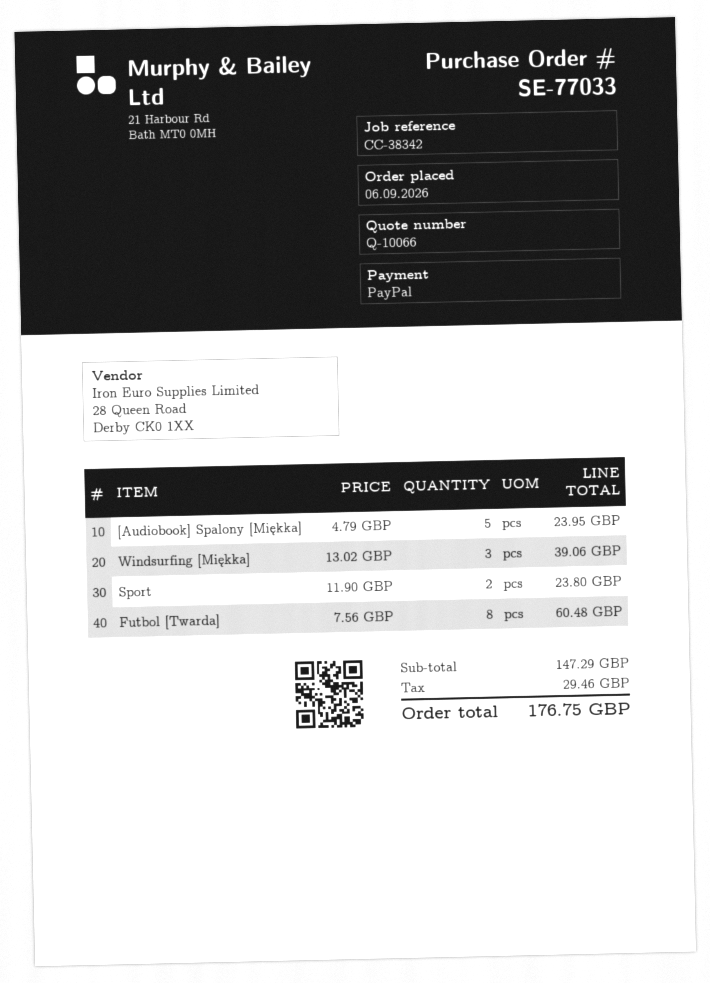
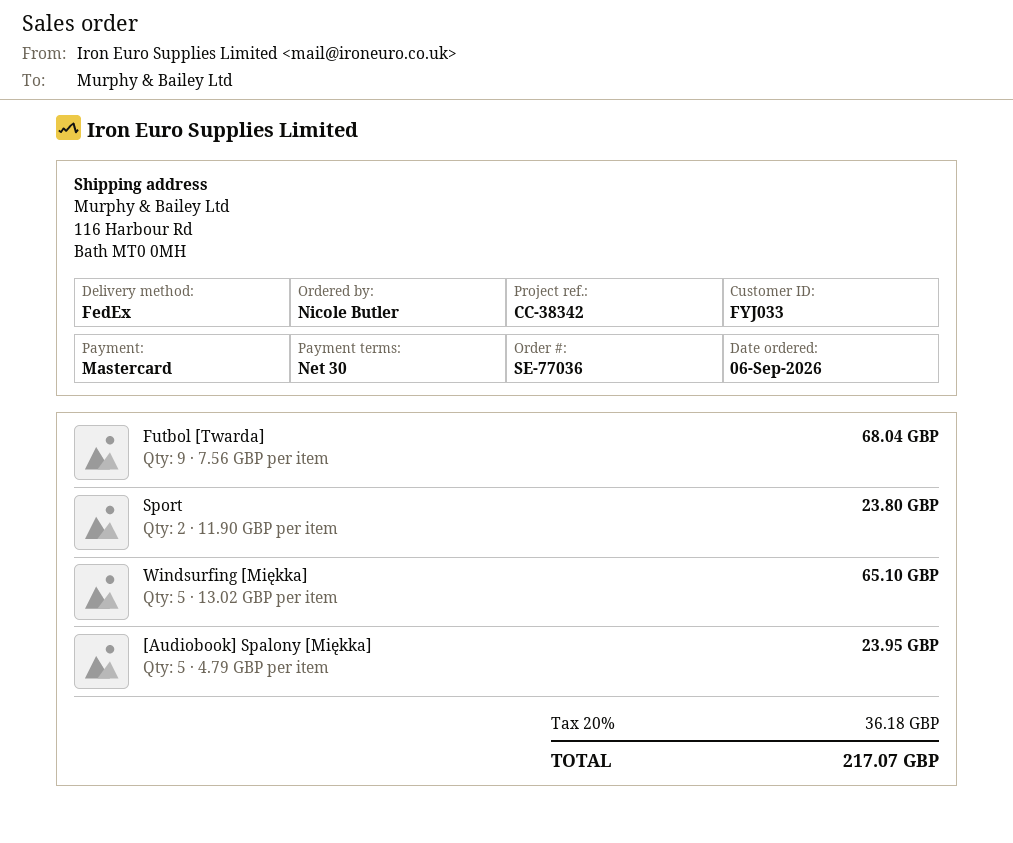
order number: SE-77033 -> SE-77036
payment method: PayPal -> Mastercard
Windsurfing [Miękka]: 3 x 13.02 = 39.06 -> 5 x 13.02 = 65.10
Futbol [Twarda]: 8 x 7.56 = 60.48 -> 9 x 7.56 = 68.04
tax: 29.46 -> 36.18
total: 176.75 -> 217.07

